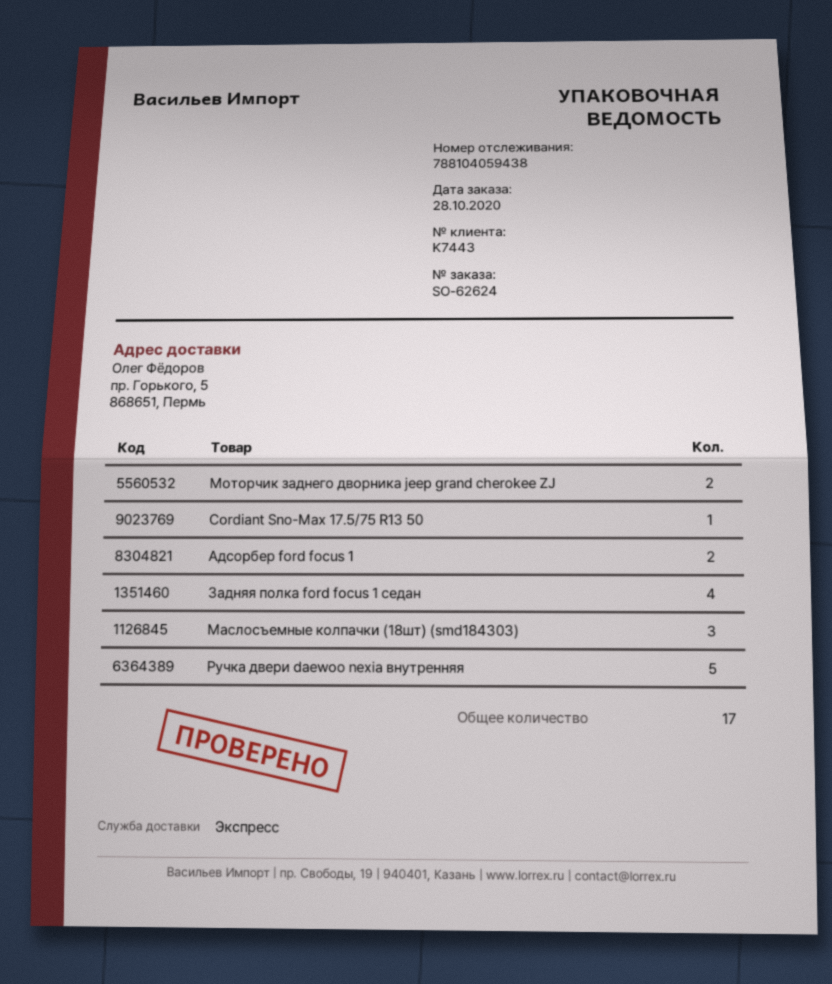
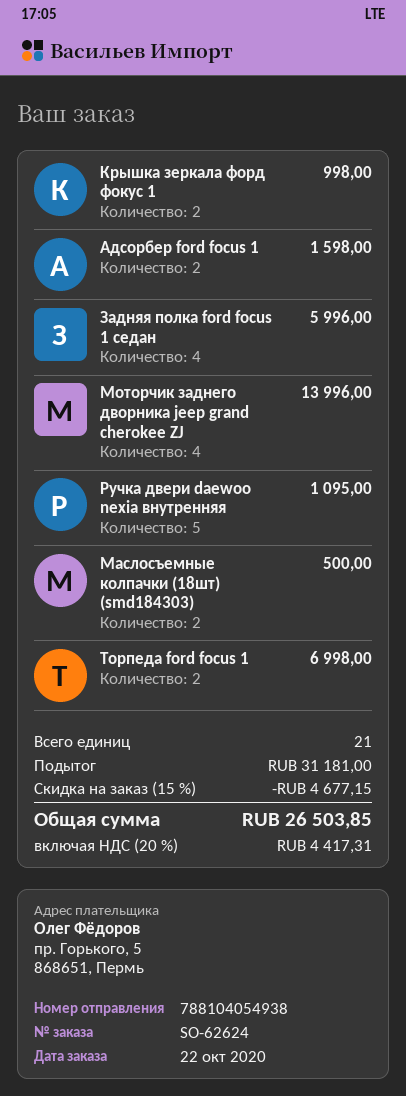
order date: 2020-10-28 -> 2020-10-22
tracking number: 788104059438 -> 788104054938
Моторчик заднего дворника jeep grand cherokee ZJ: 2 -> 4
Cordiant Sno-Max 17.5/75 R13 50: 1 -> none
Маслосъемные колпачки (18шт) (smd184303): 3 -> 2
Крышка зеркала форд фокус 1: none -> 2
Торпеда ford focus 1: none -> 2
total quantity: 17 -> 21

